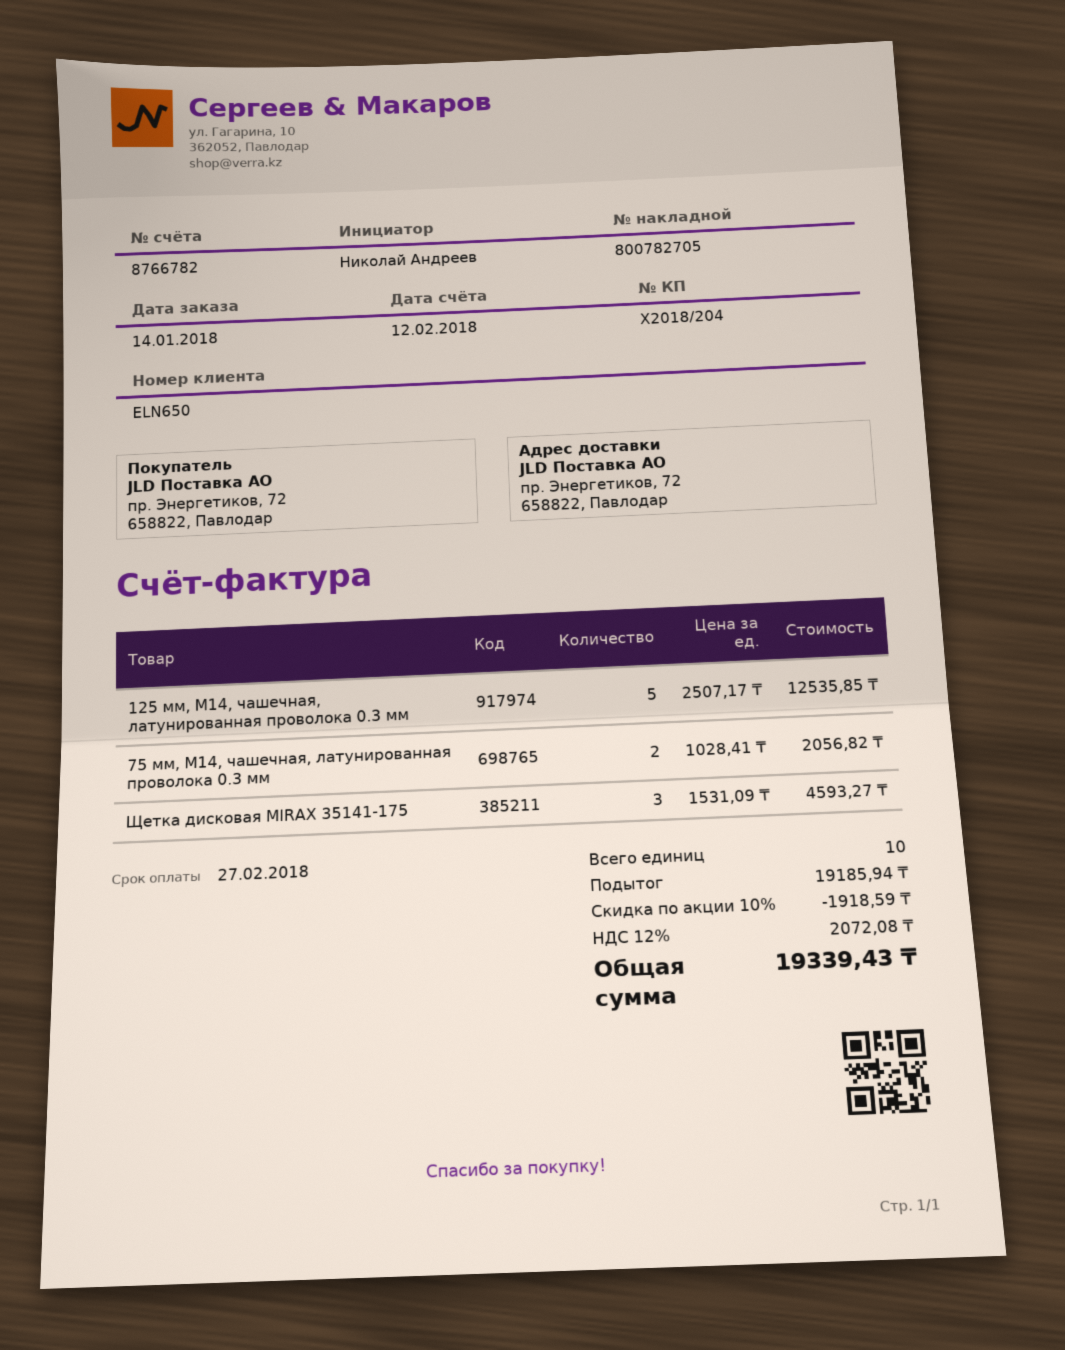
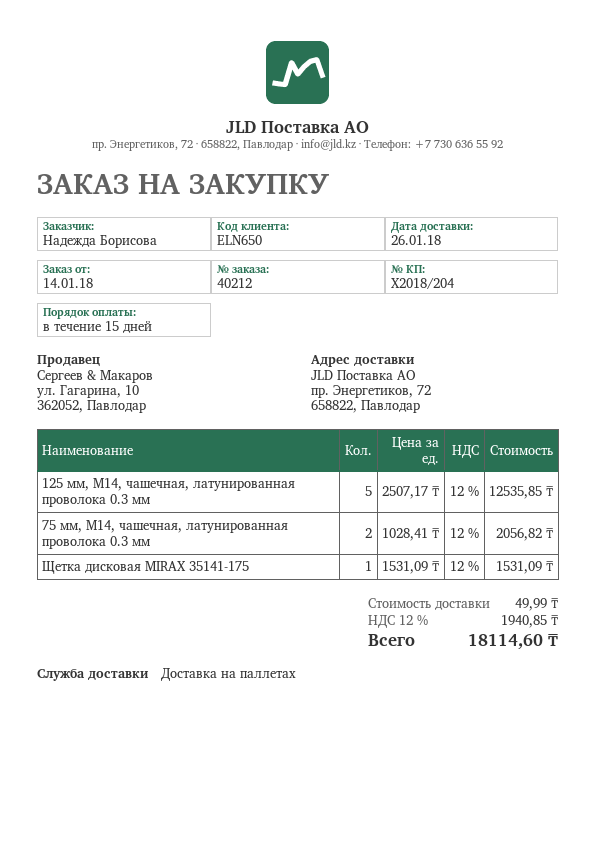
ordered by: Николай Андреев -> Надежда Борисова
Щетка дисковая MIRAX 35141-175: 3 x 1531.09 = 4593.27 -> 1 x 1531.09 = 1531.09
discount: 10% = 1918.59 -> none
shipping: none -> 49.99
tax: 12% = 2072.08 -> 12% = 1940.85
total: 19339.43 -> 18114.60

